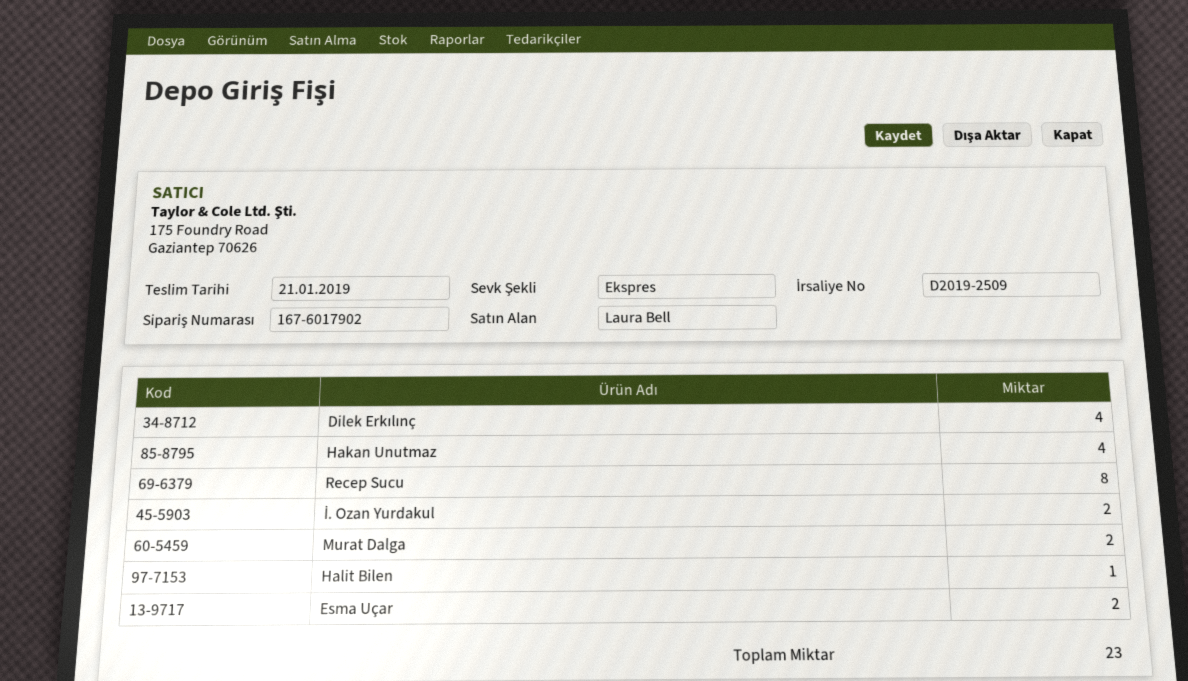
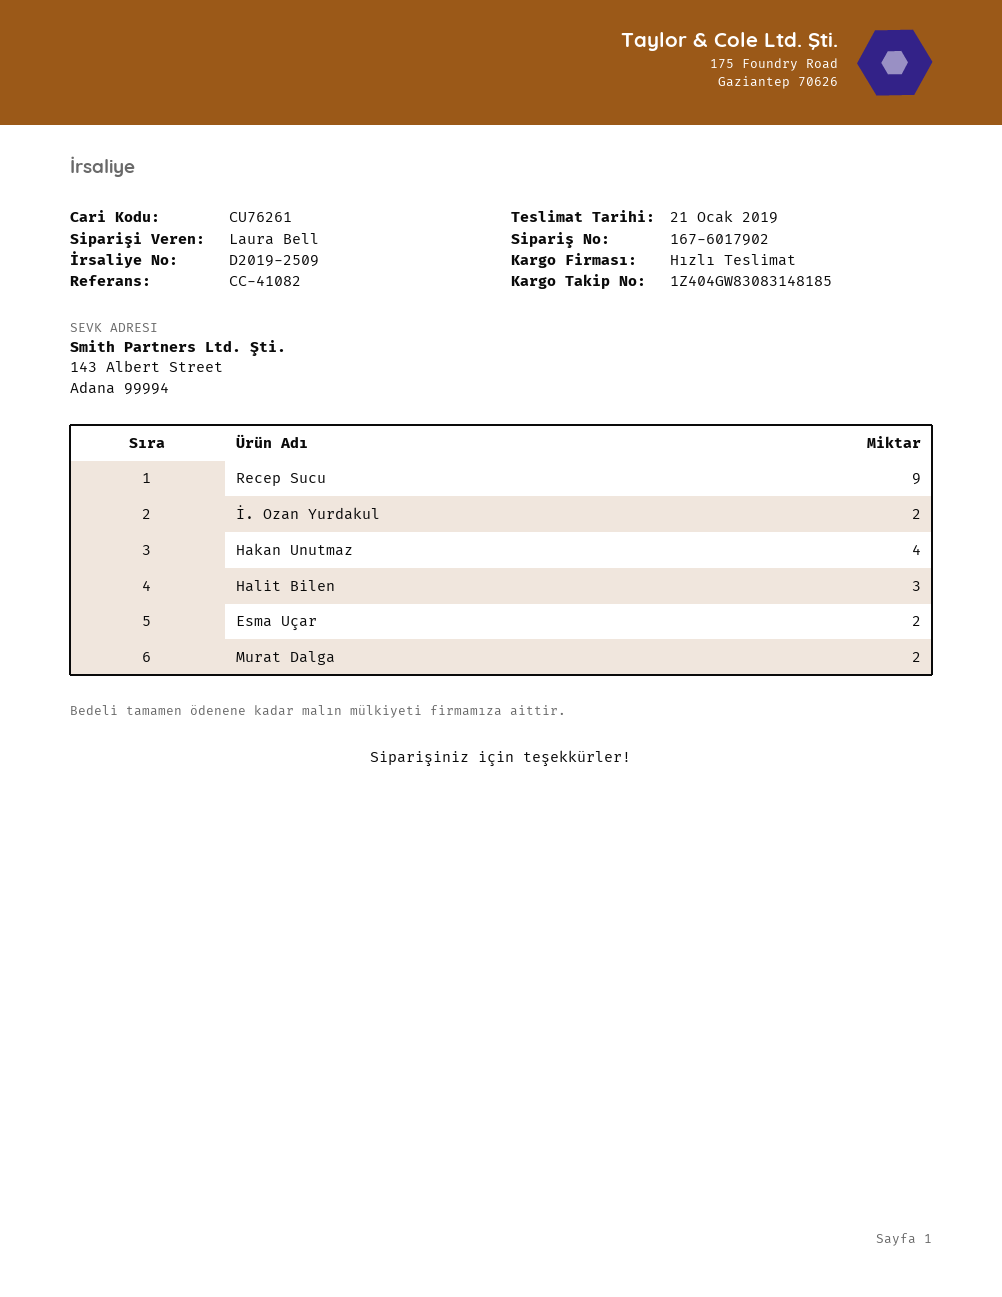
Dilek Erkılınç: 4 -> none
Recep Sucu: 8 -> 9
Halit Bilen: 1 -> 3

